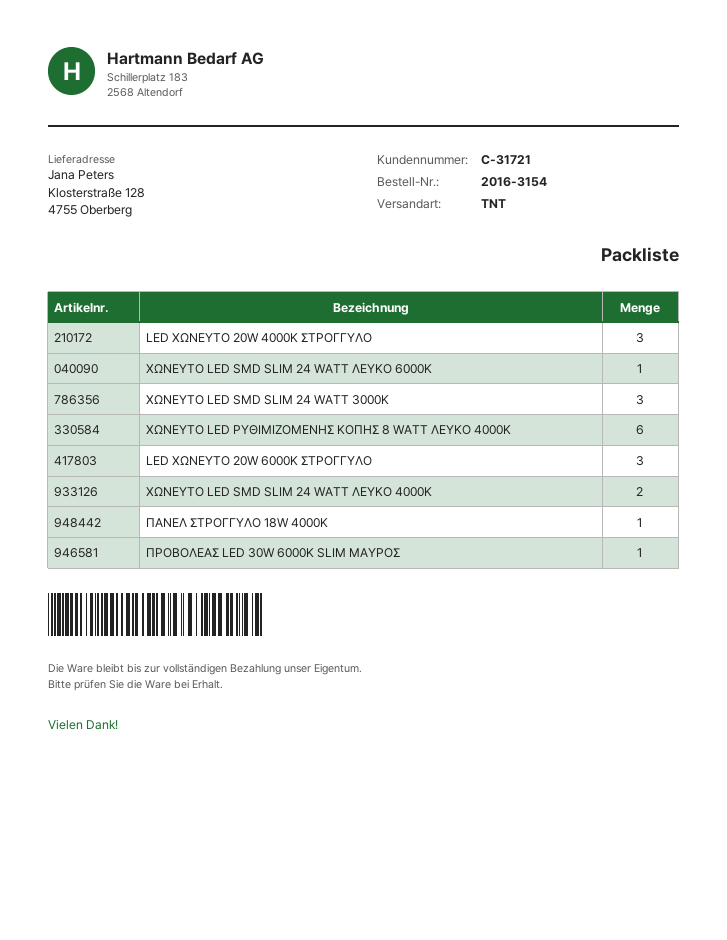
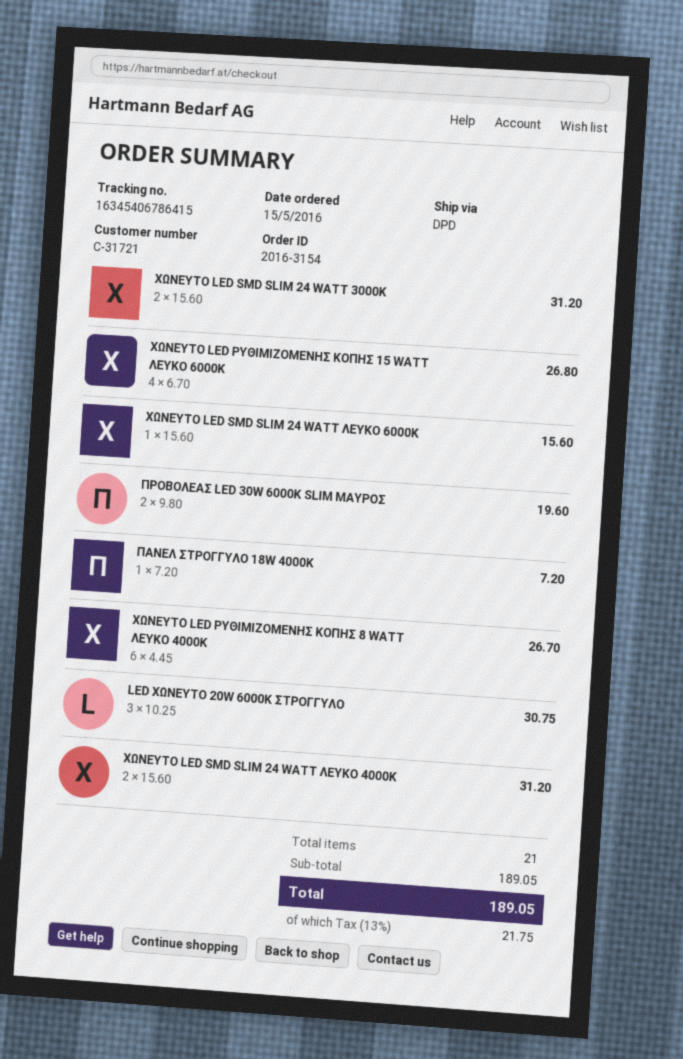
shipping method: TNT -> DPD
LED ΧΩΝΕΥΤΟ 20W 4000K ΣΤΡΟΓΓΥΛΟ: 3 -> none
ΧΩΝΕΥΤΟ LED SMD SLIM 24 WATT 3000Κ: 3 -> 2
ΠΡΟΒΟΛΕΑΣ LED 30W 6000K SLIM ΜΑΥΡΟΣ: 1 -> 2
ΧΩΝΕΥΤΟ LED ΡΥΘΙΜΙΖΟΜΕΝΗΣ ΚΟΠΗΣ 15 WATT ΛΕΥΚΟ 6000Κ: none -> 4

